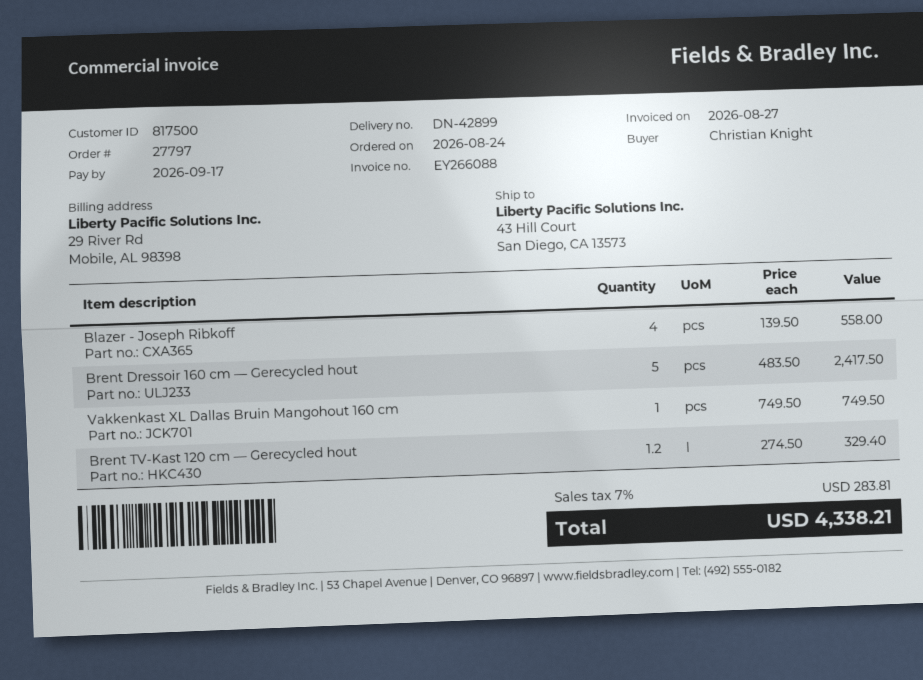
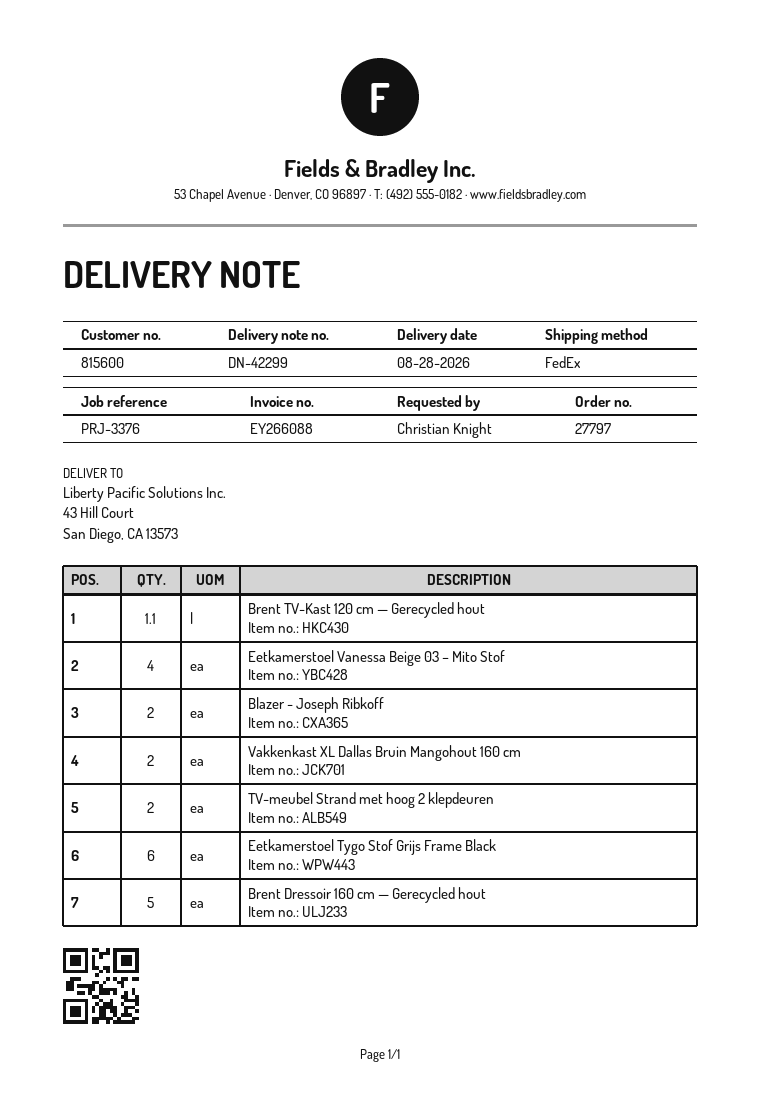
delivery note number: DN-42899 -> DN-42299
customer number: 817500 -> 815600
Blazer - Joseph Ribkoff: 4 -> 2
Vakkenkast XL Dallas Bruin Mangohout 160 cm: 1 -> 2
Brent TV-Kast 120 cm — Gerecycled hout: 1.2 -> 1.1
Eetkamerstoel Vanessa Beige 03 – Mito Stof: none -> 4
TV-meubel Strand met hoog 2 klepdeuren: none -> 2
Eetkamerstoel Tygo Stof Grijs Frame Black: none -> 6

